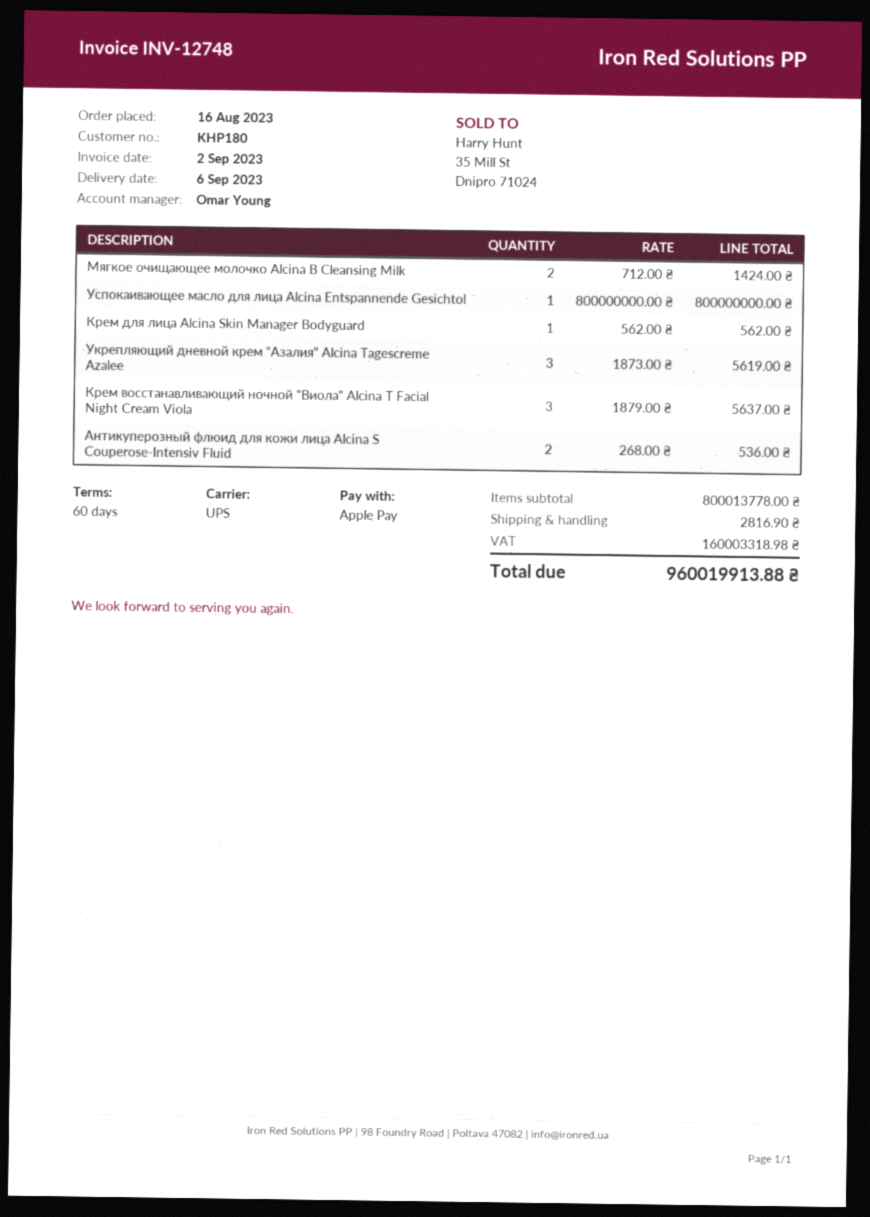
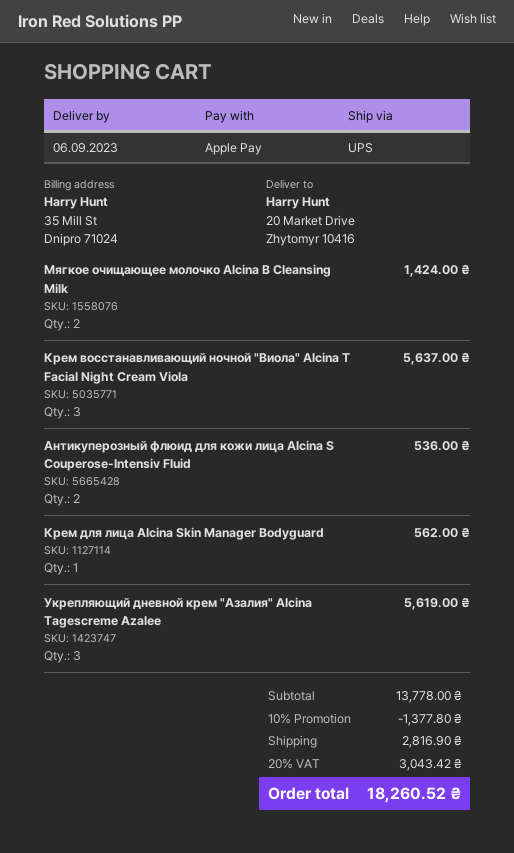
Успокаивающее масло для лица Alcina Entspannende Gesichtol: 1 for 800000000.00 -> none
subtotal: 800013778.00 -> 13778.00
discount: none -> 10% = 1377.80
tax: 160003318.98 -> 3043.42
total: 960019913.88 -> 18260.52

